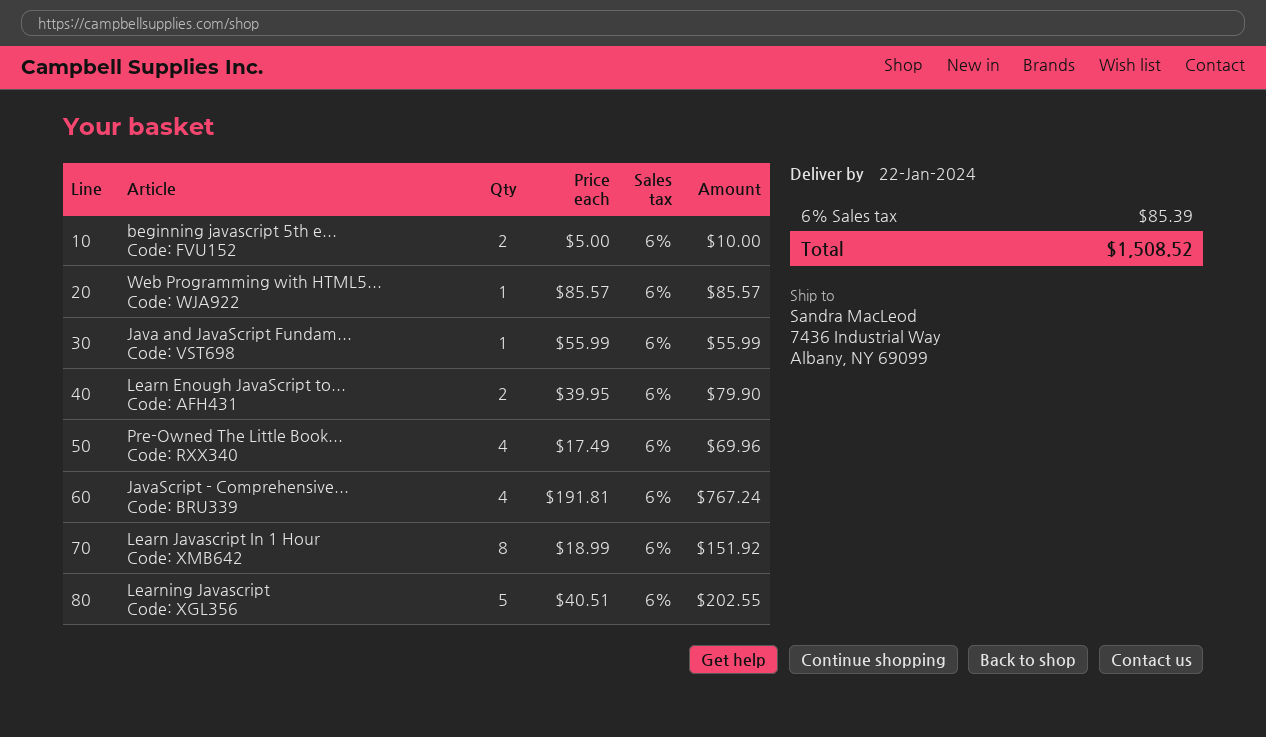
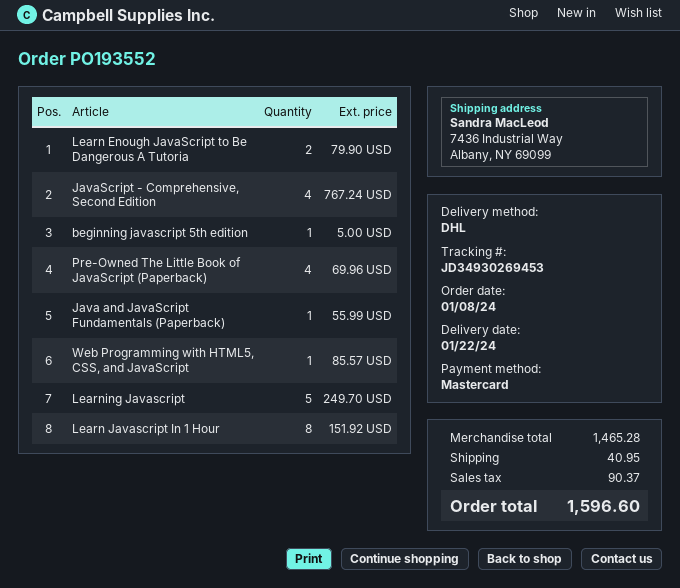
beginning javascript 5th e...: 2 for 10.00 -> 1 for 5.00
Learning Javascript: 5 for 202.55 -> 5 for 249.70
shipping: none -> 40.95
tax: 85.39 -> 90.37
total: 1508.52 -> 1596.60

